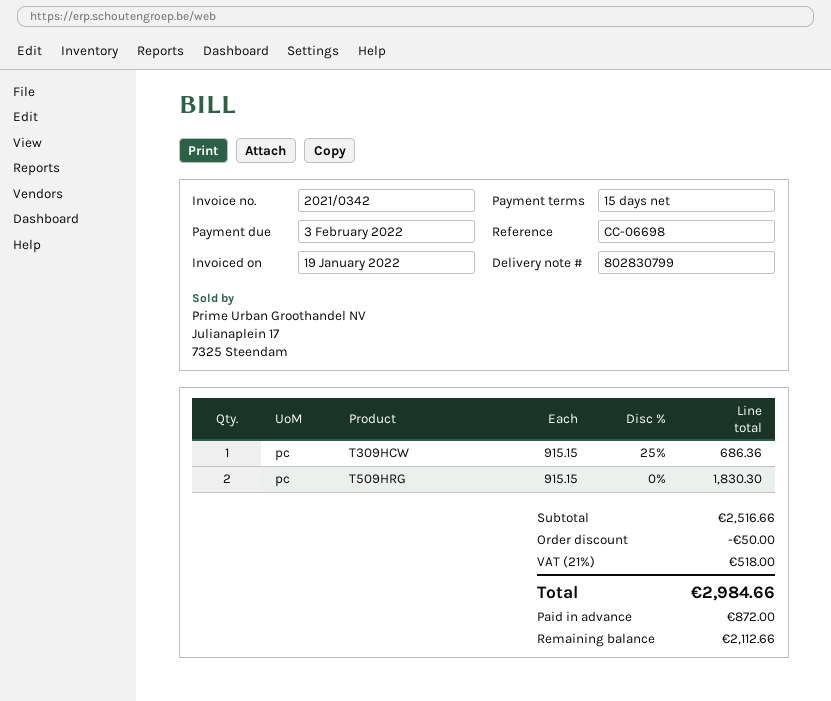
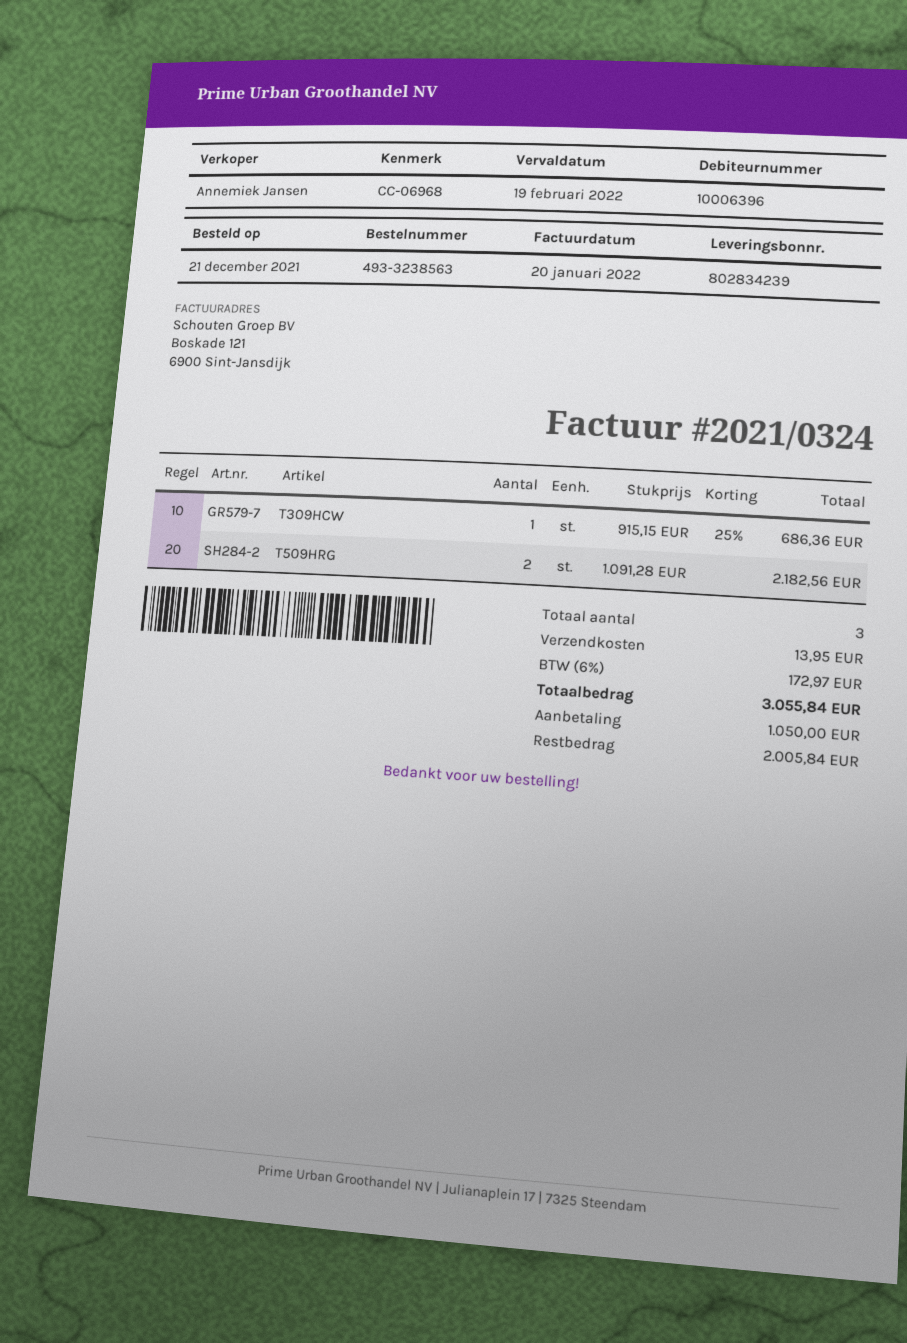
delivery note number: 802830799 -> 802834239
invoice number: 2021/0342 -> 2021/0324
invoice date: 2022-01-19 -> 2022-01-20
due date: 2022-02-03 -> 2022-02-19
reference: CC-06698 -> CC-06968
T509HRG: 2 x 915.15 = 1830.30 -> 2 x 1091.28 = 2182.56
discount: 50.00 -> none
shipping: none -> 13.95
tax: 21% = 518.00 -> 6% = 172.97
total: 2984.66 -> 3055.84
deposit: 872.00 -> 1050.00
balance: 2112.66 -> 2005.84

